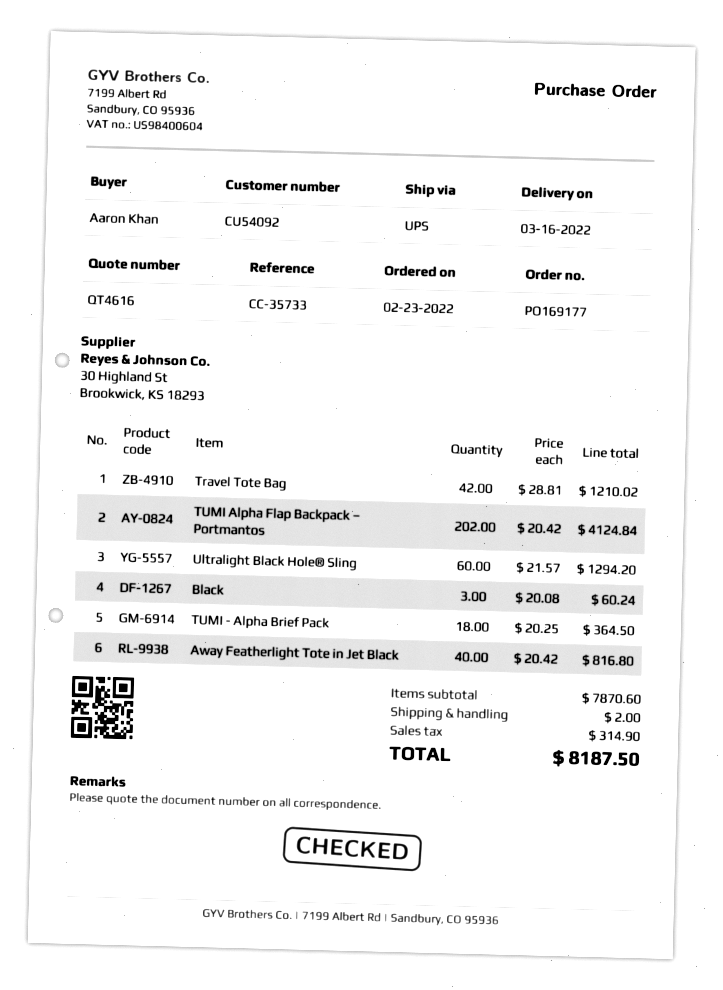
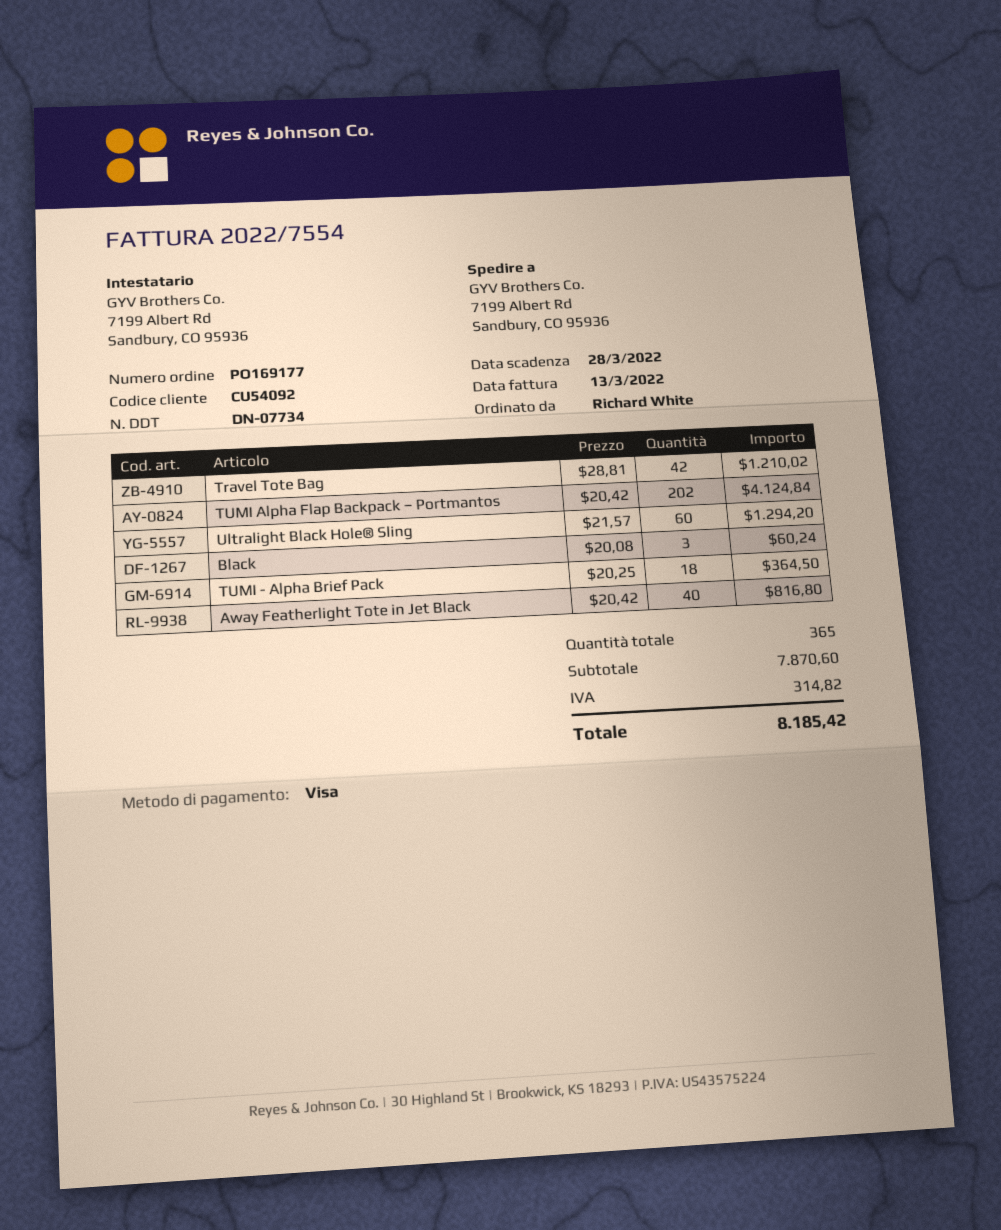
ordered by: Aaron Khan -> Richard White
shipping: 2.00 -> none
tax: 314.90 -> 314.82
total: 8187.50 -> 8185.42

